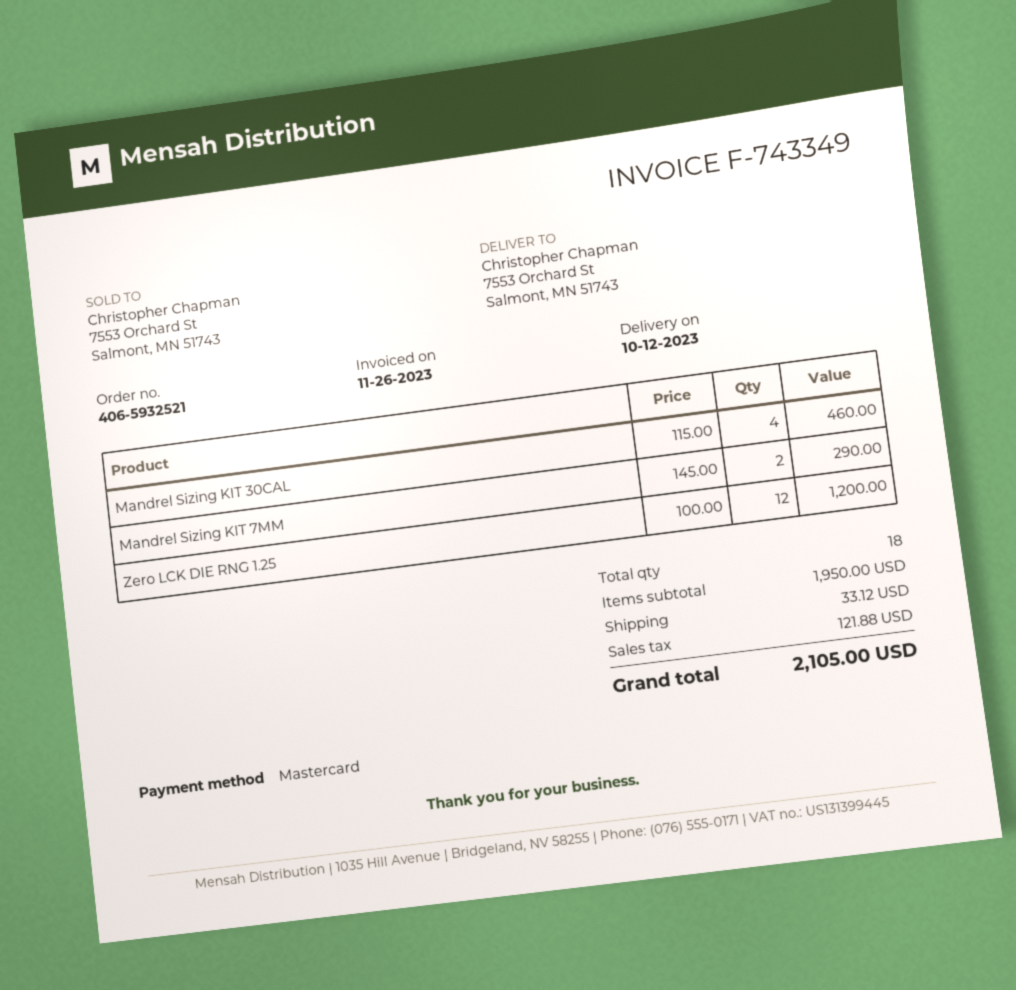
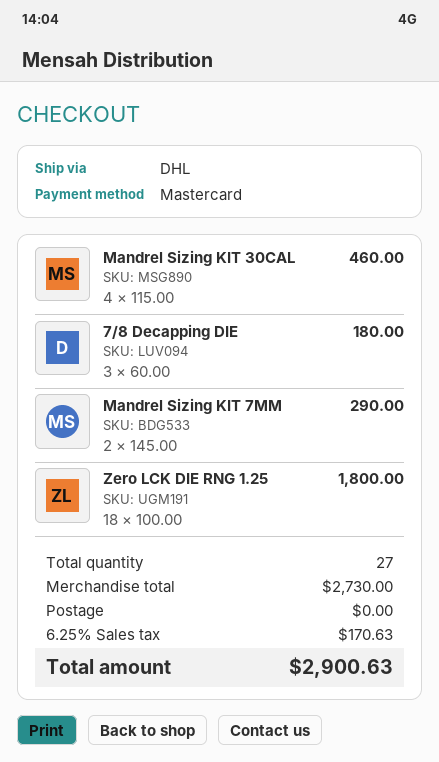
Zero LCK DIE RNG 1.25: 12 x 100.00 = 1200.00 -> 18 x 100.00 = 1800.00
7/8 Decapping DIE: none -> 3 x 60.00 = 180.00
total quantity: 18 -> 27
subtotal: 1950.00 -> 2730.00
shipping: 33.12 -> 0.00
tax: 121.88 -> 170.63
total: 2105.00 -> 2900.63

